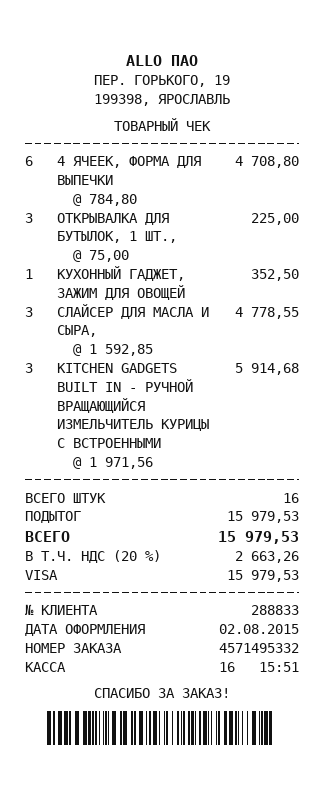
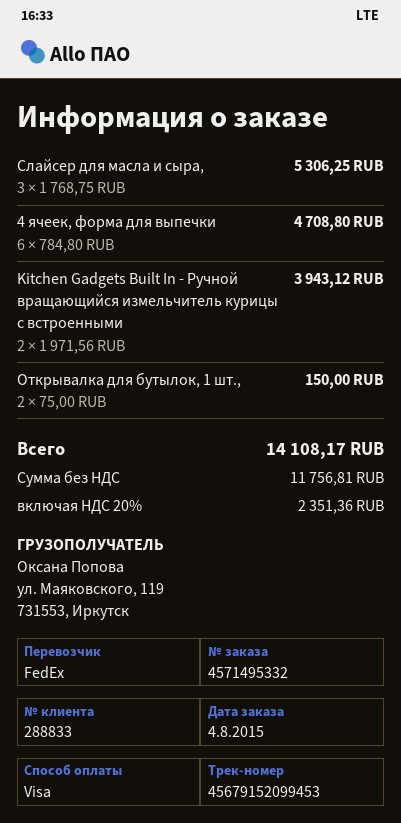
order date: 2015-08-02 -> 2015-08-04
ОТКРЫВАЛКА ДЛЯ БУТЫЛОК, 1 ШТ.,: 3 x 75.00 = 225.00 -> 2 x 75.00 = 150.00
КУХОННЫЙ ГАДЖЕТ, ЗАЖИМ ДЛЯ ОВОЩЕЙ: 1 x 352.50 = 352.50 -> none
СЛАЙСЕР ДЛЯ МАСЛА И СЫРА,: 3 x 1592.85 = 4778.55 -> 3 x 1768.75 = 5306.25
KITCHEN GADGETS BUILT IN - РУЧНОЙ ВРАЩАЮЩИЙСЯ ИЗМЕЛЬЧИТЕЛЬ КУРИЦЫ С ВСТРОЕННЫМИ: 3 x 1971.56 = 5914.68 -> 2 x 1971.56 = 3943.12
tax: 20% = 2663.26 -> 20% = 2351.36
total: 15979.53 -> 14108.17

